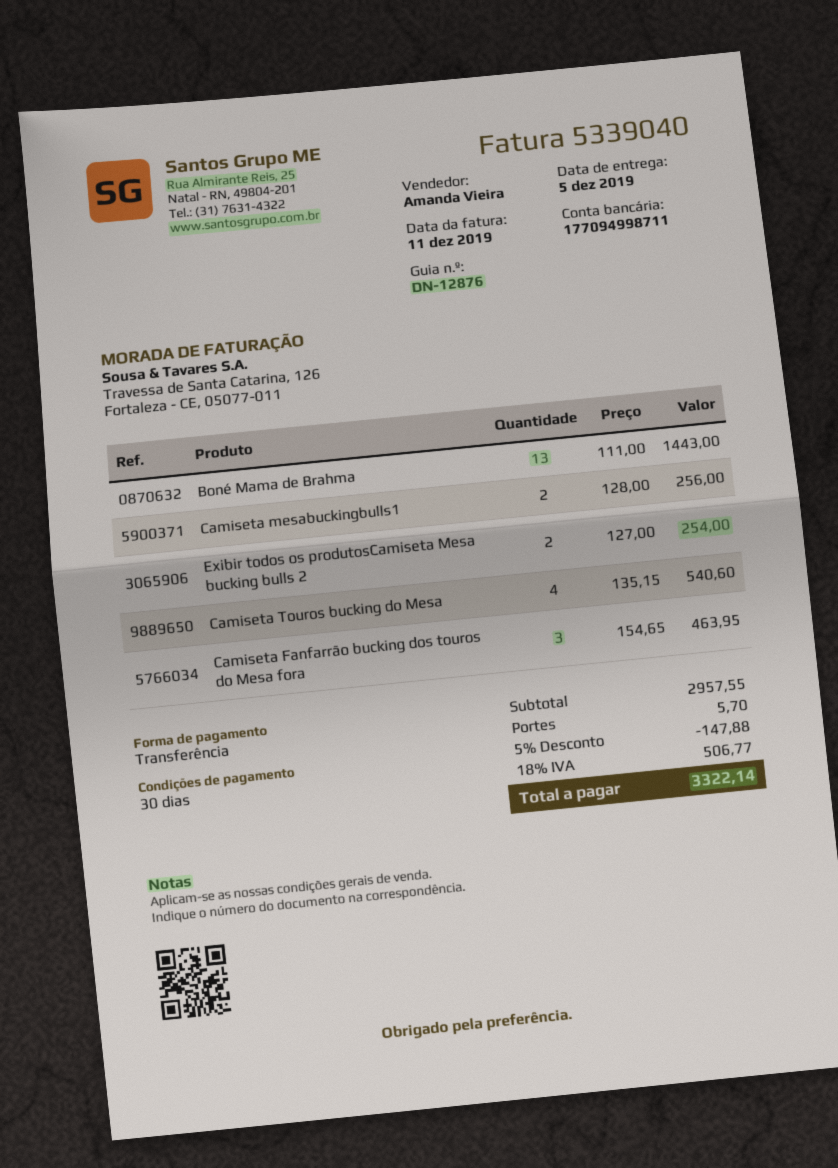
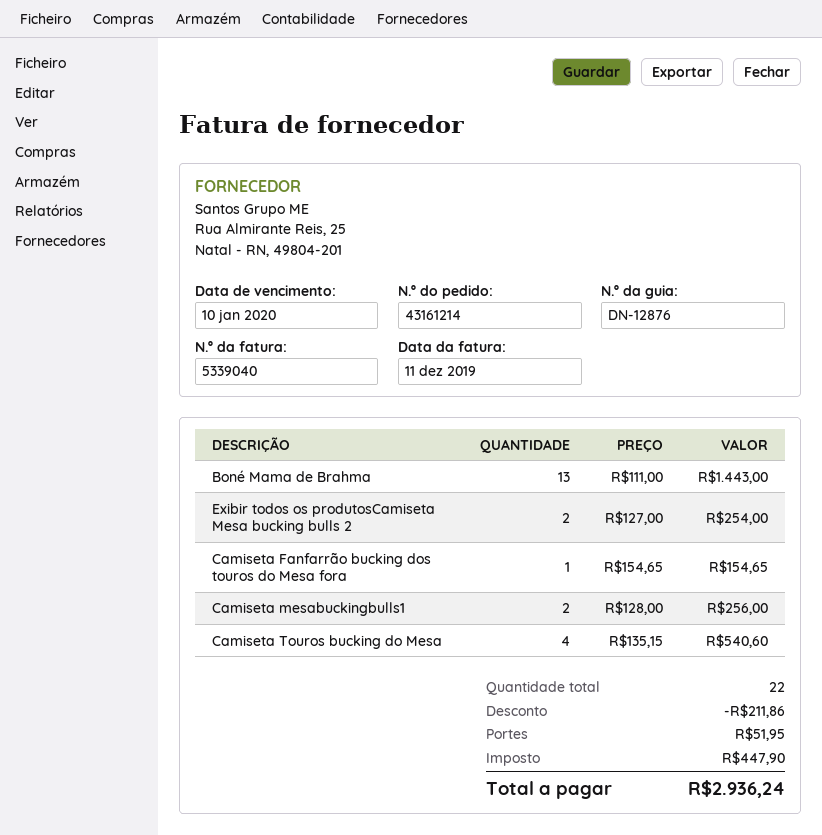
Camiseta Fanfarrão bucking dos touros do Mesa fora: 3 x 154.65 = 463.95 -> 1 x 154.65 = 154.65
discount: 147.88 -> 211.86
shipping: 5.70 -> 51.95
tax: 506.77 -> 447.90
total: 3322.14 -> 2936.24

